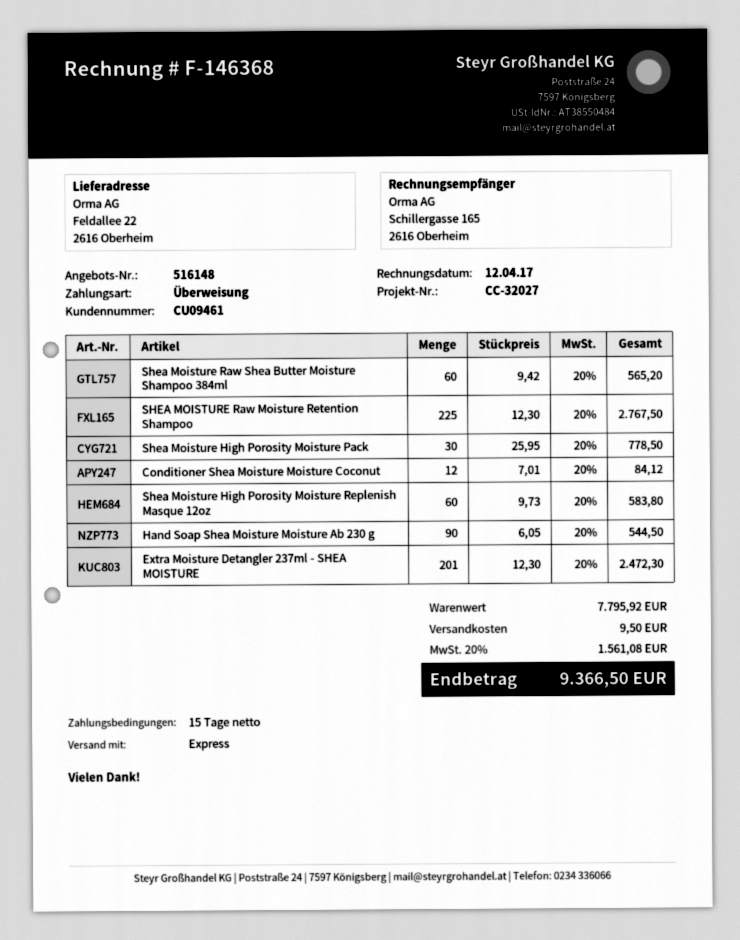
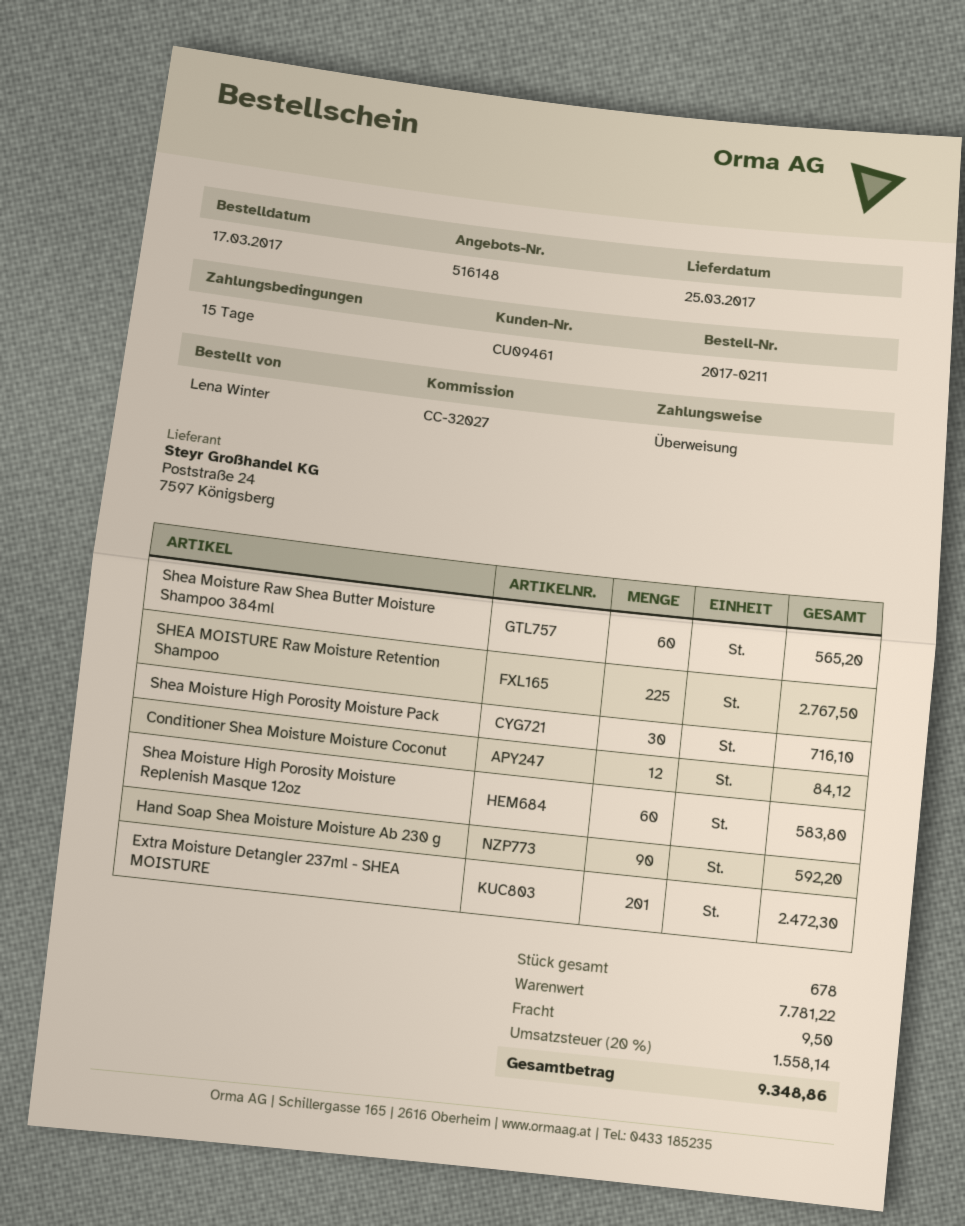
Shea Moisture High Porosity Moisture Pack: 30 for 778.50 -> 30 for 716.10
Hand Soap Shea Moisture Moisture Ab 230 g: 90 for 544.50 -> 90 for 592.20
subtotal: 7795.92 -> 7781.22
tax: 20% = 1561.08 -> 20% = 1558.14
total: 9366.50 -> 9348.86

